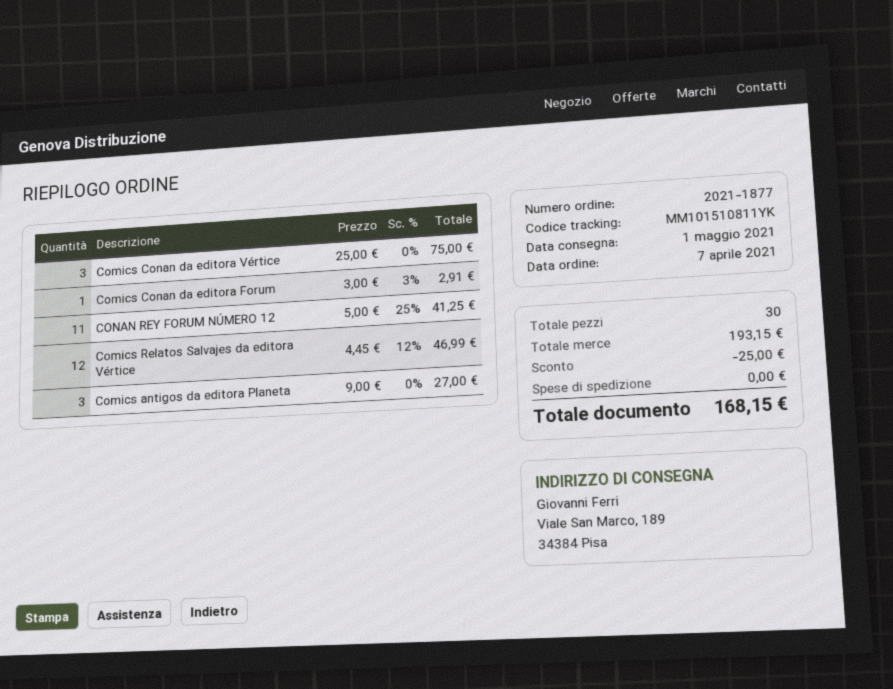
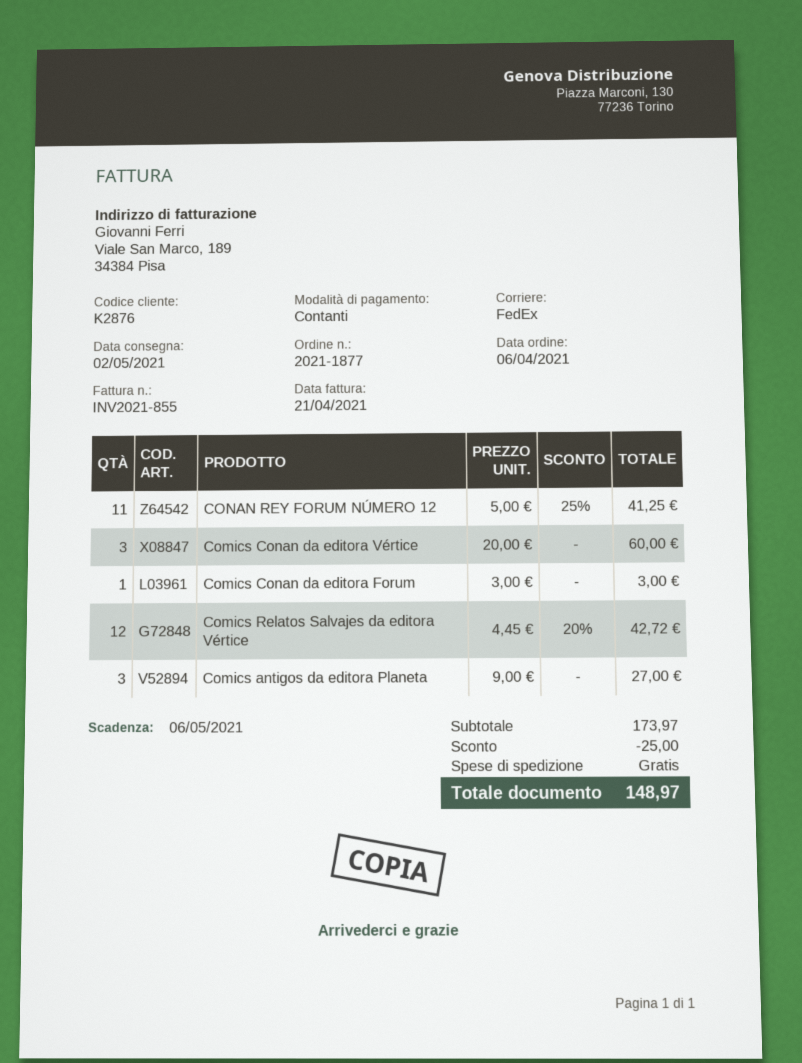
order date: 2021-04-07 -> 2021-04-06
delivery date: 2021-05-01 -> 2021-05-02
Comics Conan da editora Vértice: 3 x 25.00 = 75.00 -> 3 x 20.00 = 60.00
Comics Conan da editora Forum: 1 x 3.00 - 3% = 2.91 -> 1 x 3.00 = 3.00
Comics Relatos Salvajes da editora Vértice: 12 x 4.45 - 12% = 46.99 -> 12 x 4.45 - 20% = 42.72
subtotal: 193.15 -> 173.97
total: 168.15 -> 148.97

